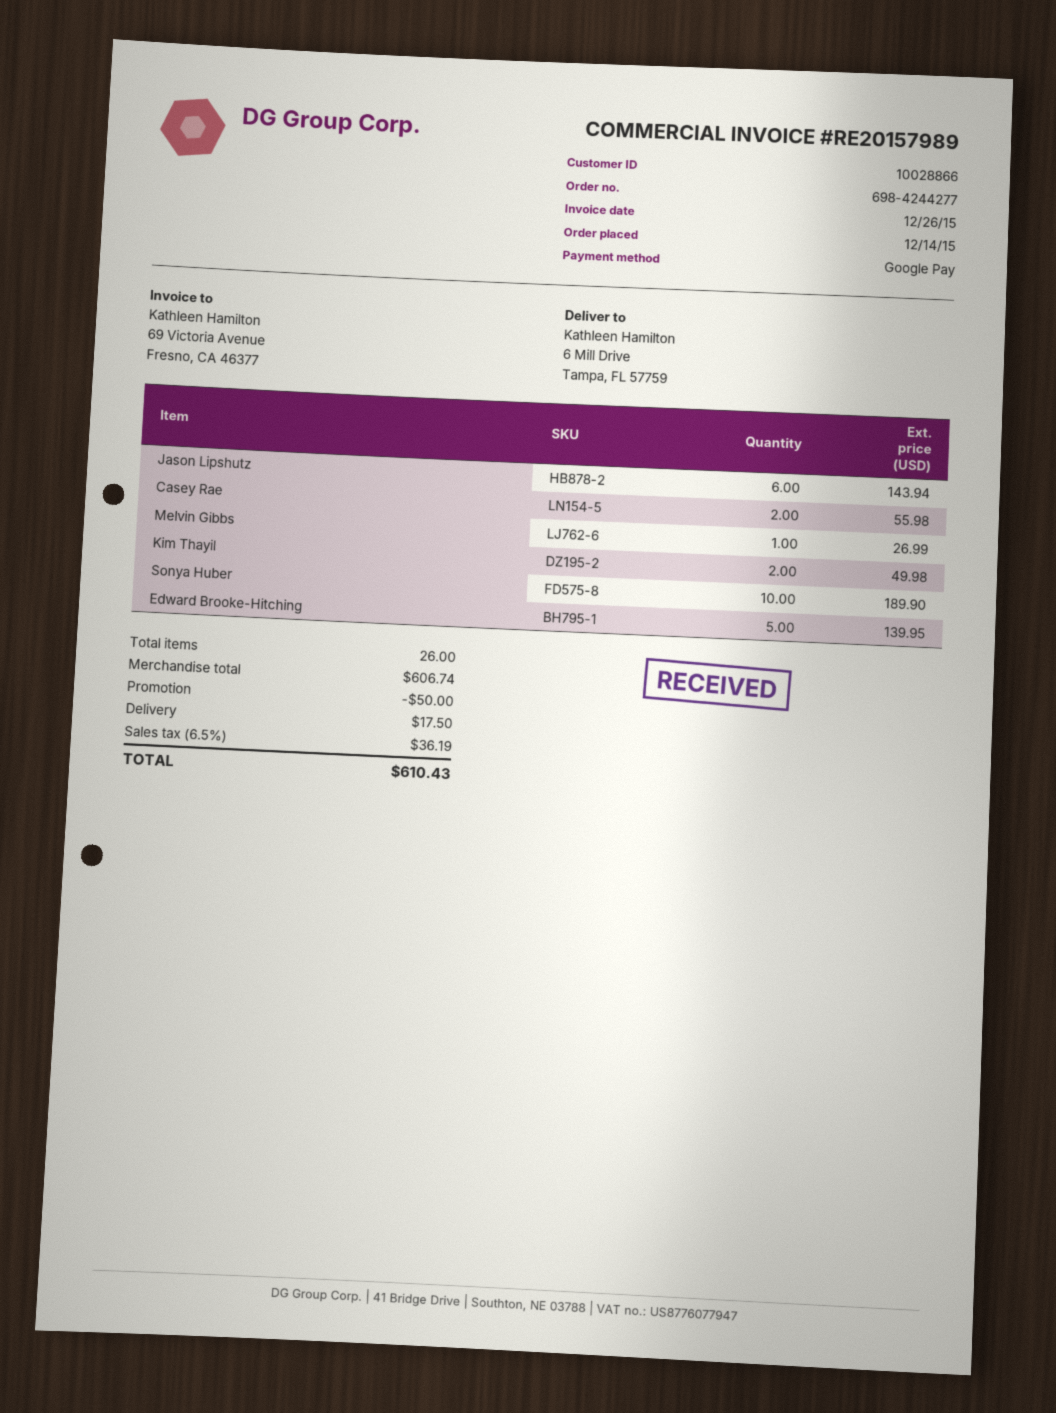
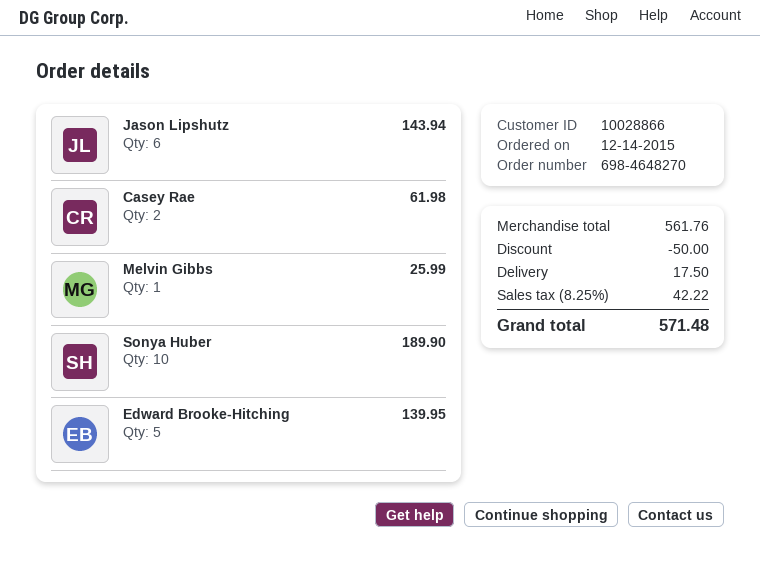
order number: 698-4244277 -> 698-4648270
Casey Rae: 2 for 55.98 -> 2 for 61.98
Melvin Gibbs: 1 for 26.99 -> 1 for 25.99
Kim Thayil: 2 for 49.98 -> none
subtotal: 606.74 -> 561.76
tax: 6.5% = 36.19 -> 8.25% = 42.22
total: 610.43 -> 571.48

